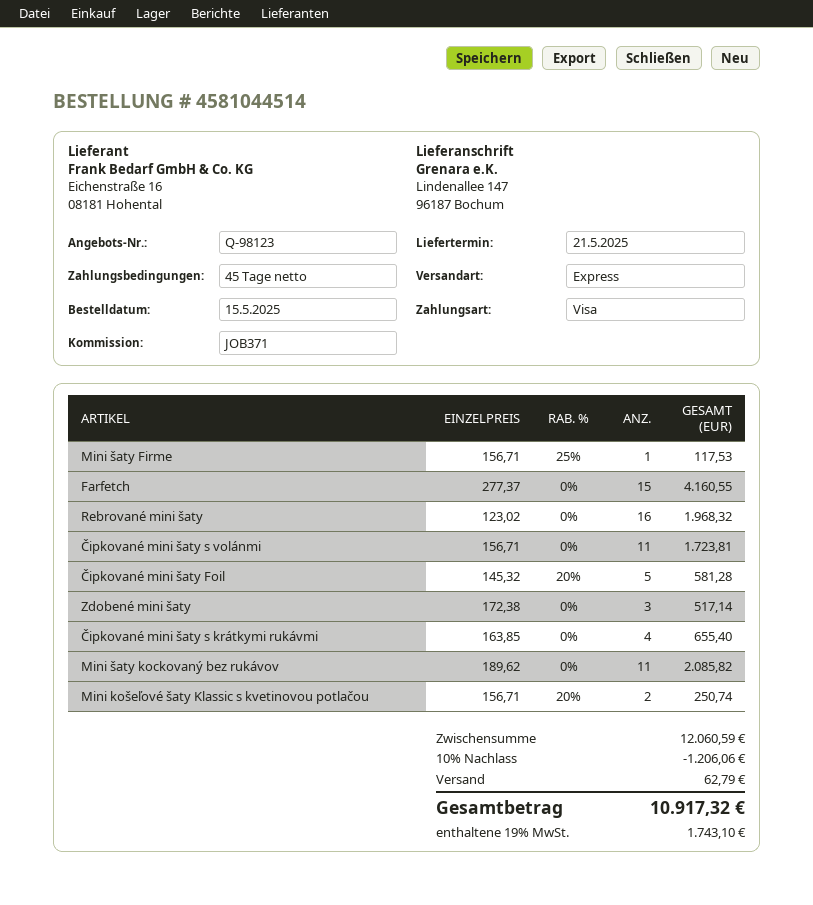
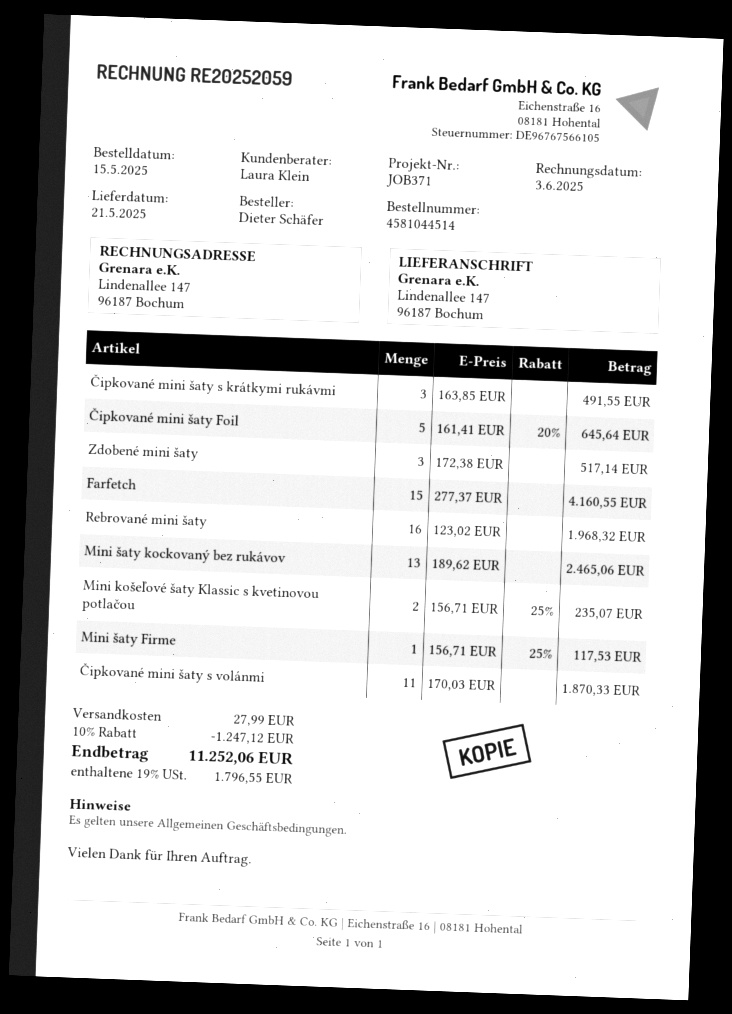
Čipkované mini šaty s volánmi: 11 x 156.71 = 1723.81 -> 11 x 170.03 = 1870.33
Čipkované mini šaty Foil: 5 x 145.32 - 20% = 581.28 -> 5 x 161.41 - 20% = 645.64
Čipkované mini šaty s krátkymi rukávmi: 4 x 163.85 = 655.40 -> 3 x 163.85 = 491.55
Mini šaty kockovaný bez rukávov: 11 x 189.62 = 2085.82 -> 13 x 189.62 = 2465.06
Mini košeľové šaty Klassic s kvetinovou potlačou: 2 x 156.71 - 20% = 250.74 -> 2 x 156.71 - 25% = 235.07
discount: 10% = 1206.06 -> 10% = 1247.12
shipping: 62.79 -> 27.99
tax: 19% = 1743.10 -> 19% = 1796.55
total: 10917.32 -> 11252.06

